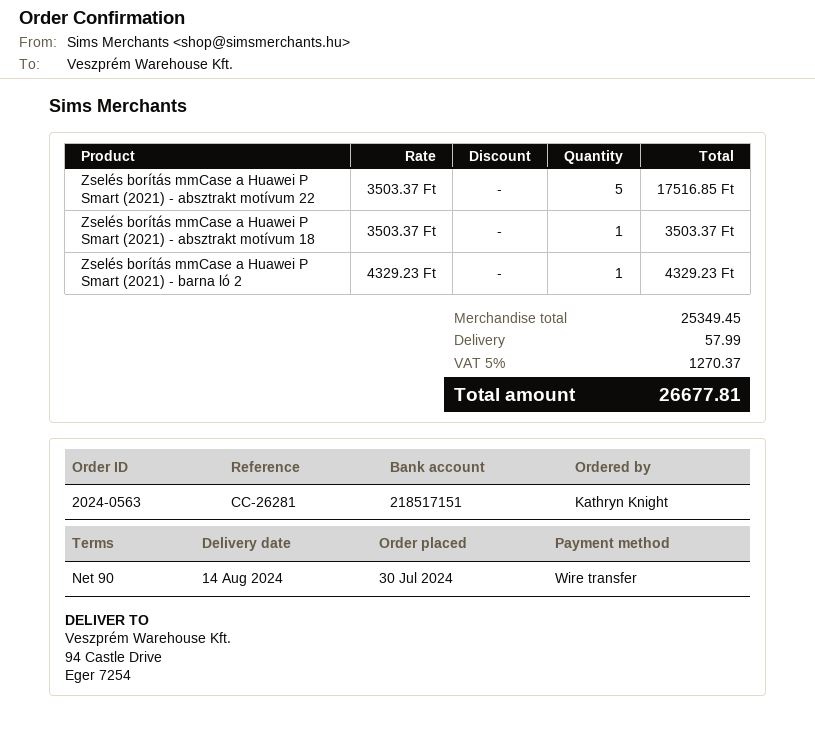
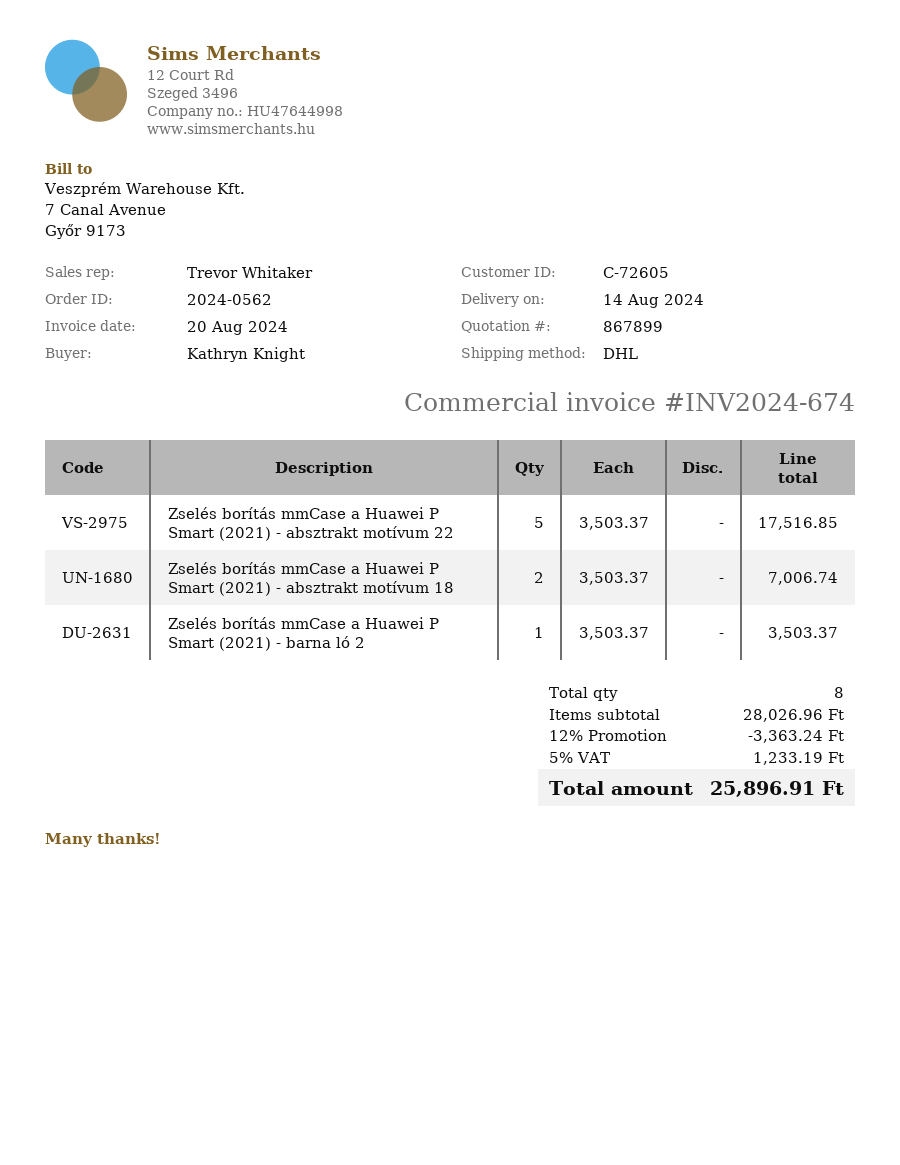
order number: 2024-0563 -> 2024-0562
Zselés borítás mmCase a Huawei P Smart (2021) - absztrakt motívum 18: 1 x 3503.37 = 3503.37 -> 2 x 3503.37 = 7006.74
Zselés borítás mmCase a Huawei P Smart (2021) - barna ló 2: 1 x 4329.23 = 4329.23 -> 1 x 3503.37 = 3503.37
subtotal: 25349.45 -> 28026.96
discount: none -> 12% = 3363.24
shipping: 57.99 -> none
tax: 5% = 1270.37 -> 5% = 1233.19
total: 26677.81 -> 25896.91

